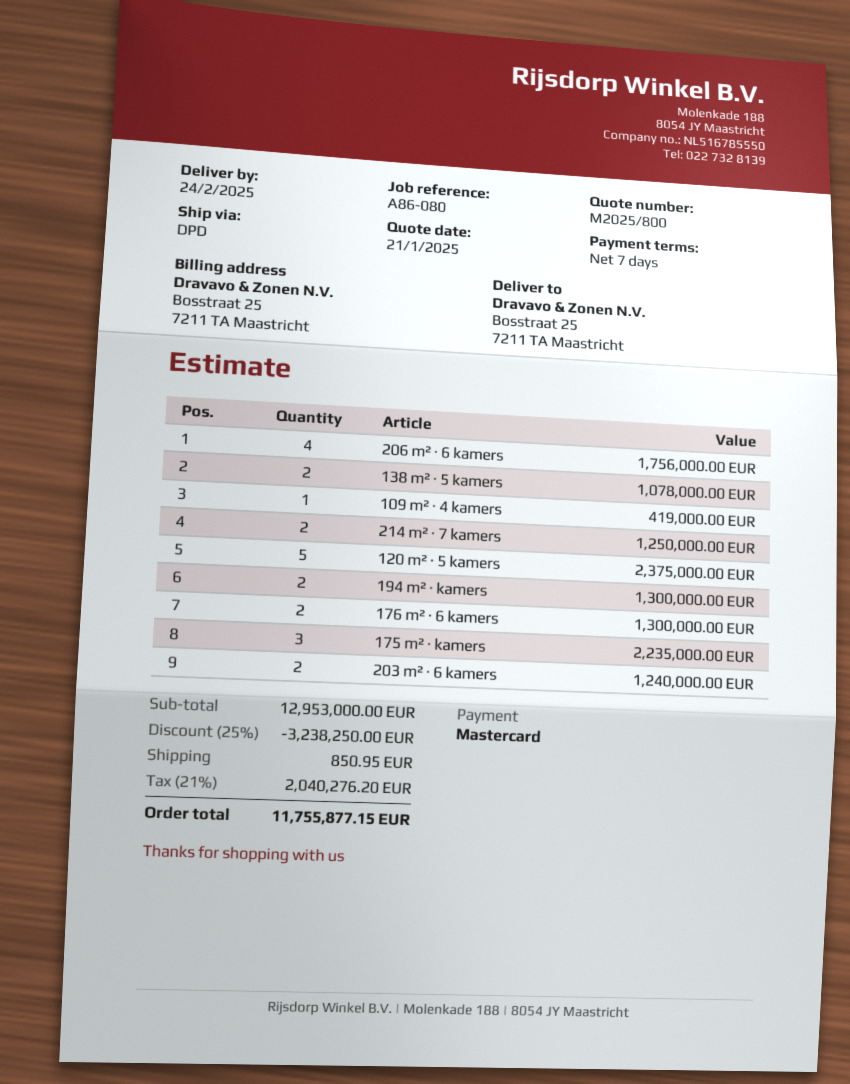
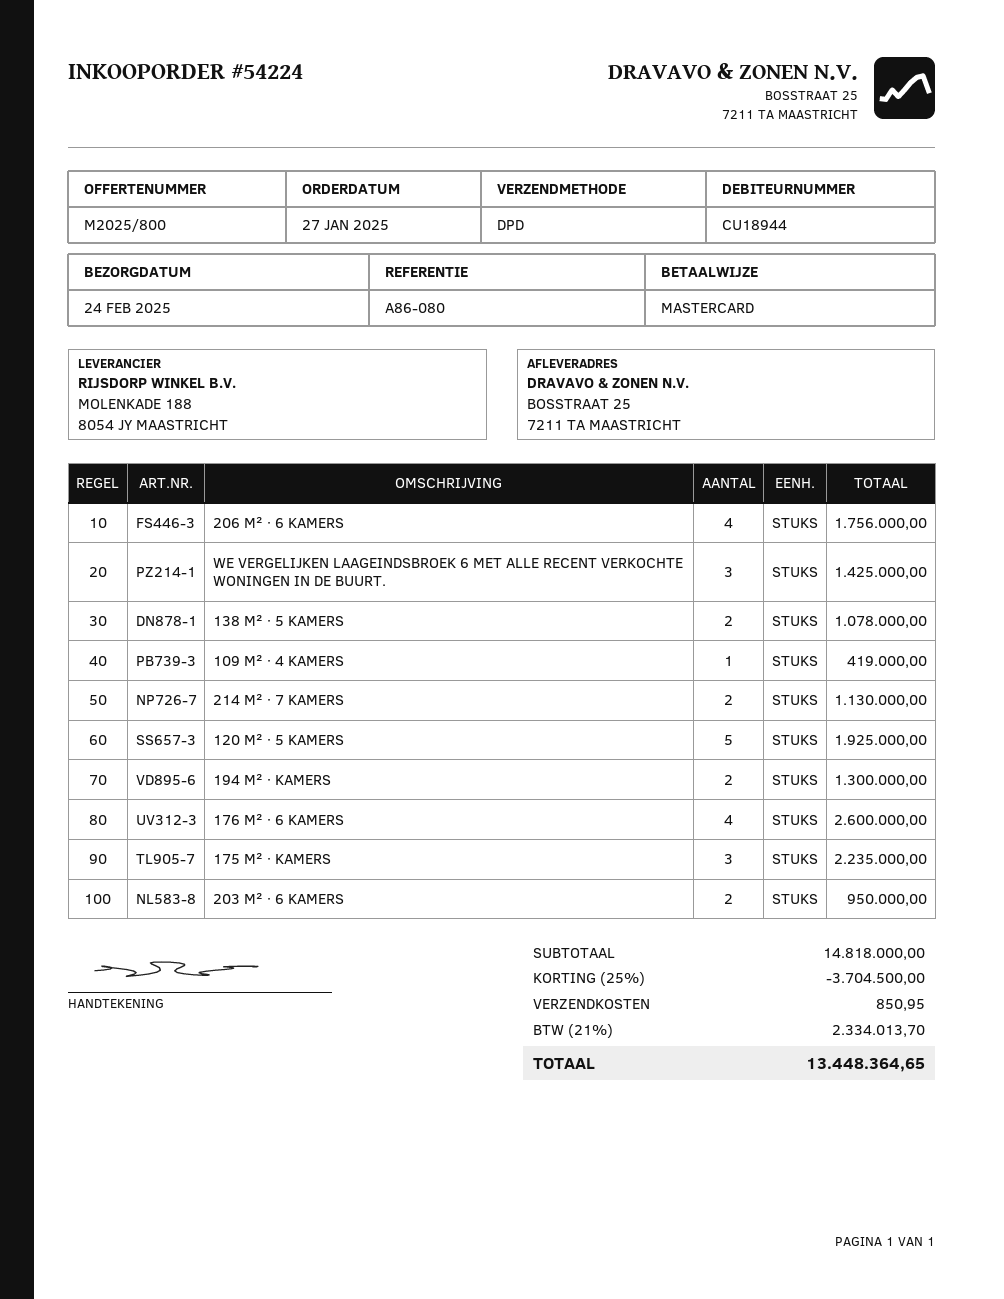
214 m² · 7 kamers: 2 for 1250000.00 -> 2 for 1130000.00
120 m² · 5 kamers: 5 for 2375000.00 -> 5 for 1925000.00
176 m² · 6 kamers: 2 for 1300000.00 -> 4 for 2600000.00
203 m² · 6 kamers: 2 for 1240000.00 -> 2 for 950000.00
WE VERGELIJKEN LAAGEINDSBROEK 6 MET ALLE RECENT VERKOCHTE WONINGEN IN DE BUURT.: none -> 3 for 1425000.00
subtotal: 12953000.00 -> 14818000.00
discount: 25% = 3238250.00 -> 25% = 3704500.00
tax: 21% = 2040276.20 -> 21% = 2334013.70
total: 11755877.15 -> 13448364.65

